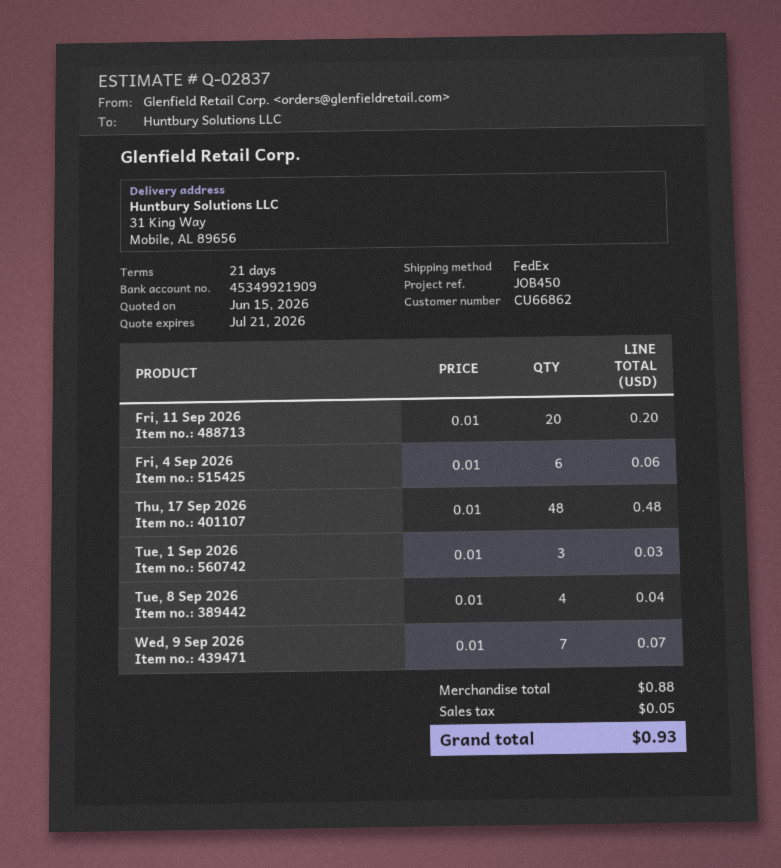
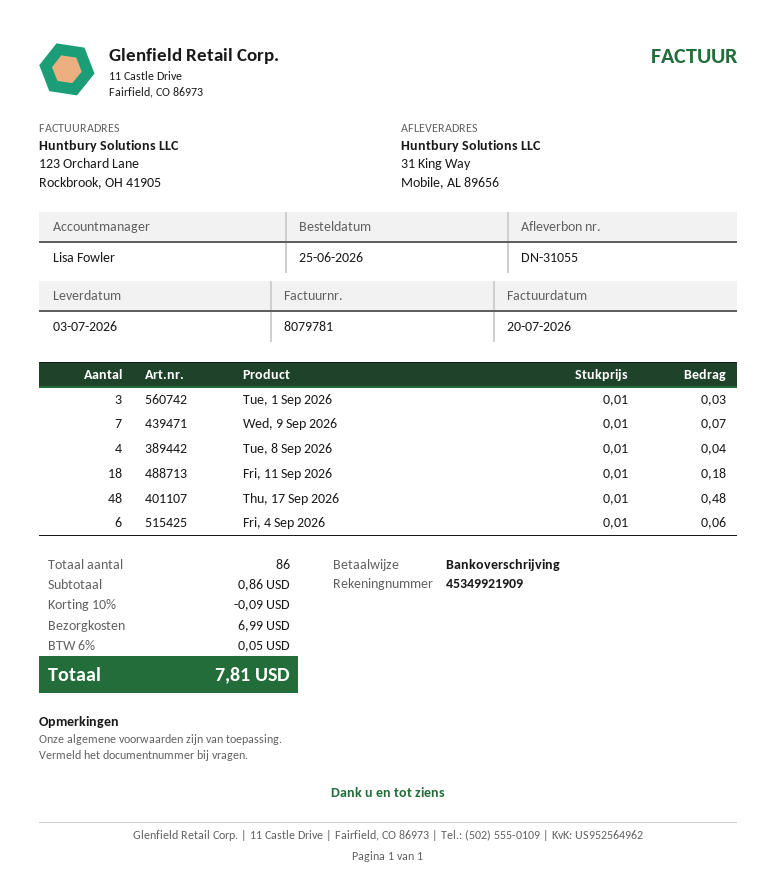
Fri, 11 Sep 2026: 20 x 0.01 = 0.20 -> 18 x 0.01 = 0.18
subtotal: 0.88 -> 0.86
discount: none -> 10% = 0.09
shipping: none -> 6.99
total: 0.93 -> 7.81

